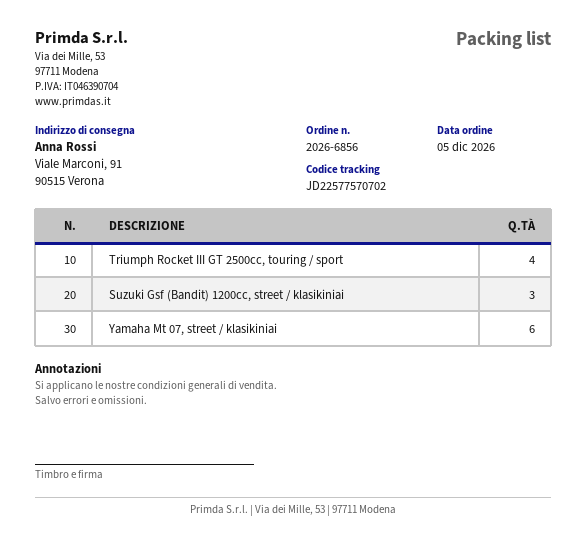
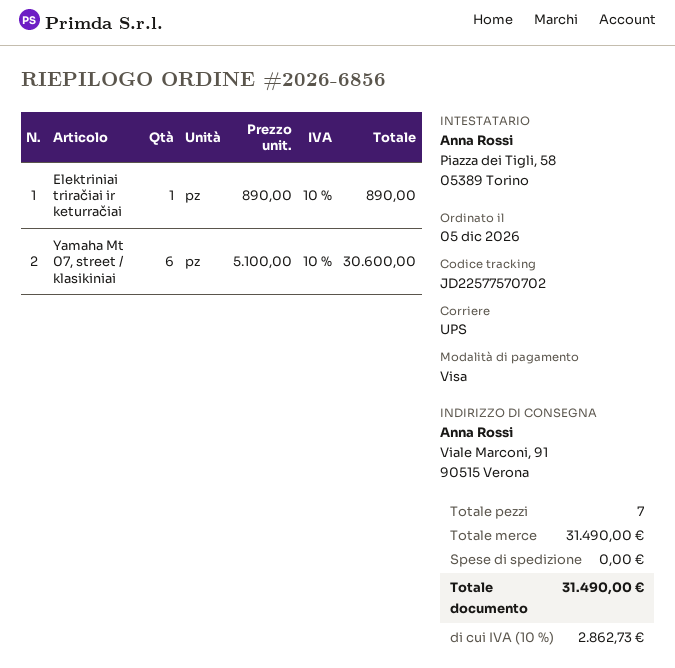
Triumph Rocket III GT 2500cc, touring / sport: 4 -> none
Suzuki Gsf (Bandit) 1200cc, street / klasikiniai: 3 -> none
Elektriniai triračiai ir keturračiai: none -> 1

